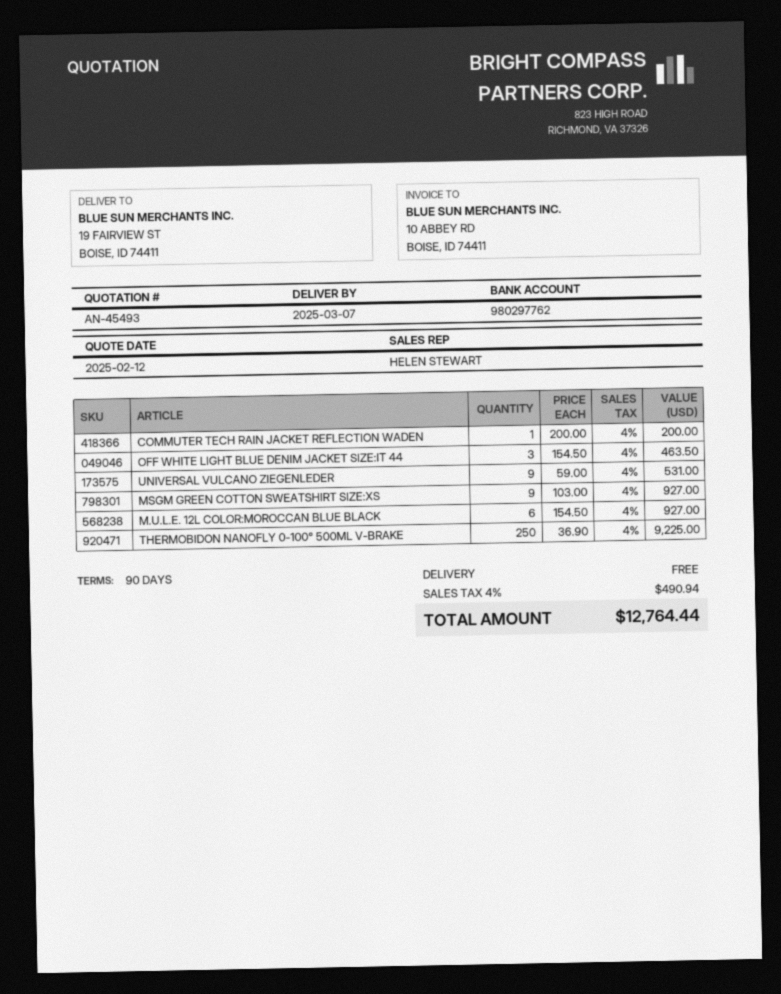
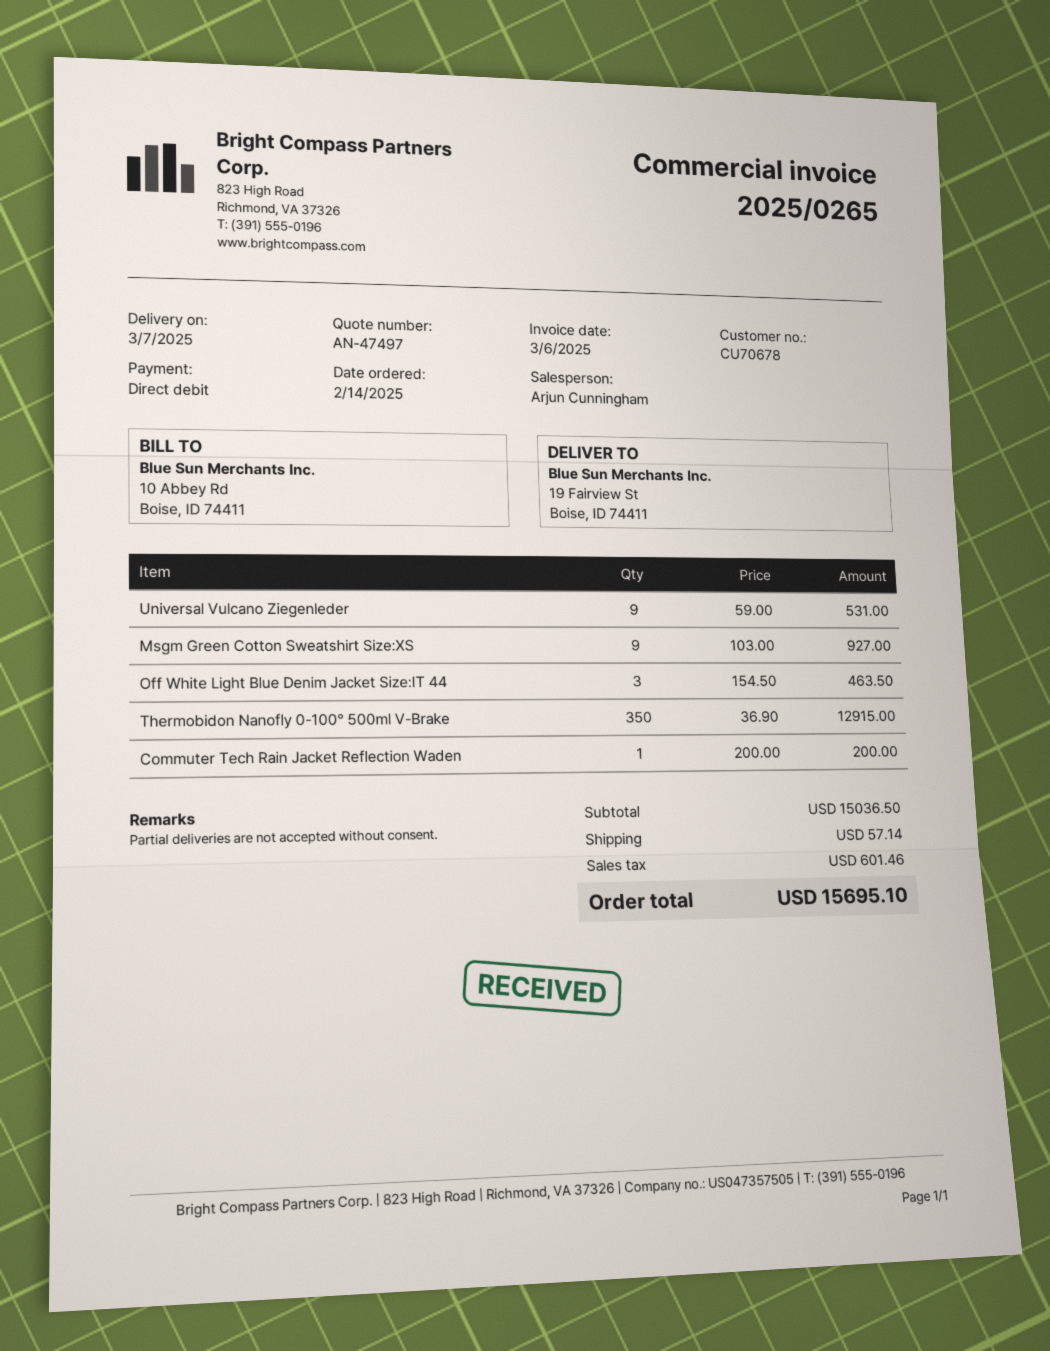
quote number: AN-45493 -> AN-47497
sales rep: HELEN STEWART -> Arjun Cunningham
M.U.L.E. 12L COLOR:MOROCCAN BLUE BLACK: 6 x 154.50 = 927.00 -> none
THERMOBIDON NANOFLY 0-100° 500ML V-BRAKE: 250 x 36.90 = 9225.00 -> 350 x 36.90 = 12915.00
shipping: 0.00 -> 57.14
tax: 490.94 -> 601.46
total: 12764.44 -> 15695.10

